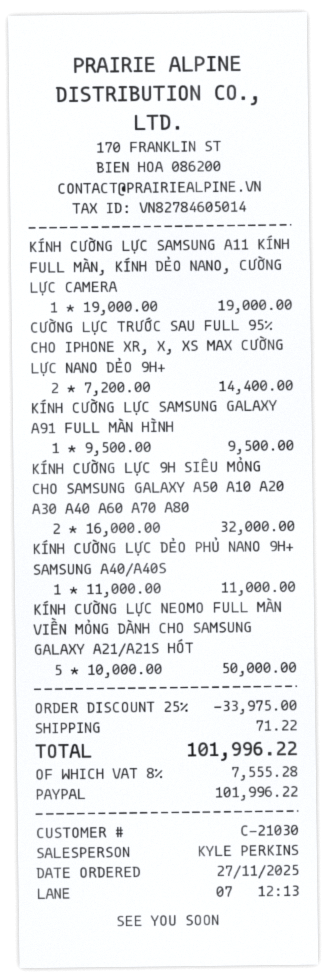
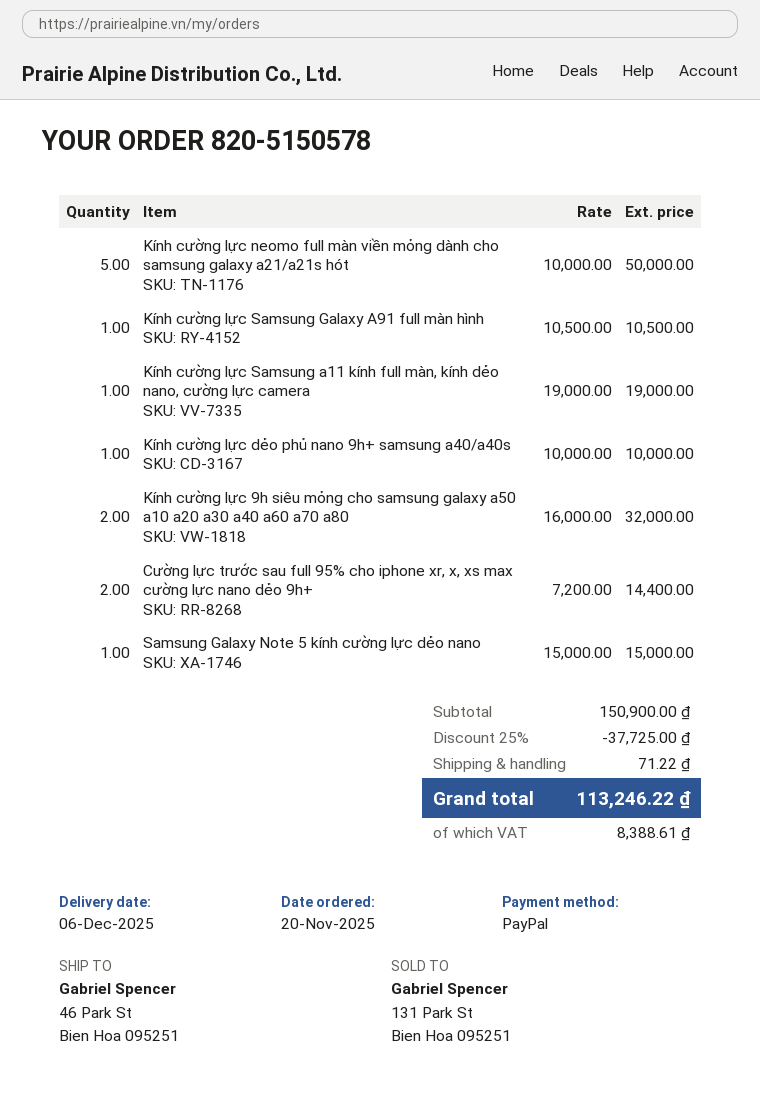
order date: 2025-11-27 -> 2025-11-20
KÍNH CƯỜNG LỰC SAMSUNG GALAXY A91 FULL MÀN HÌNH: 1 x 9500.00 = 9500.00 -> 1 x 10500.00 = 10500.00
KÍNH CƯỜNG LỰC DẺO PHỦ NANO 9H+ SAMSUNG A40/A40S: 1 x 11000.00 = 11000.00 -> 1 x 10000.00 = 10000.00
Samsung Galaxy Note 5 kính cường lực dẻo nano: none -> 1 x 15000.00 = 15000.00
discount: 25% = 33975.00 -> 25% = 37725.00
tax: 7555.28 -> 8388.61
total: 101996.22 -> 113246.22

